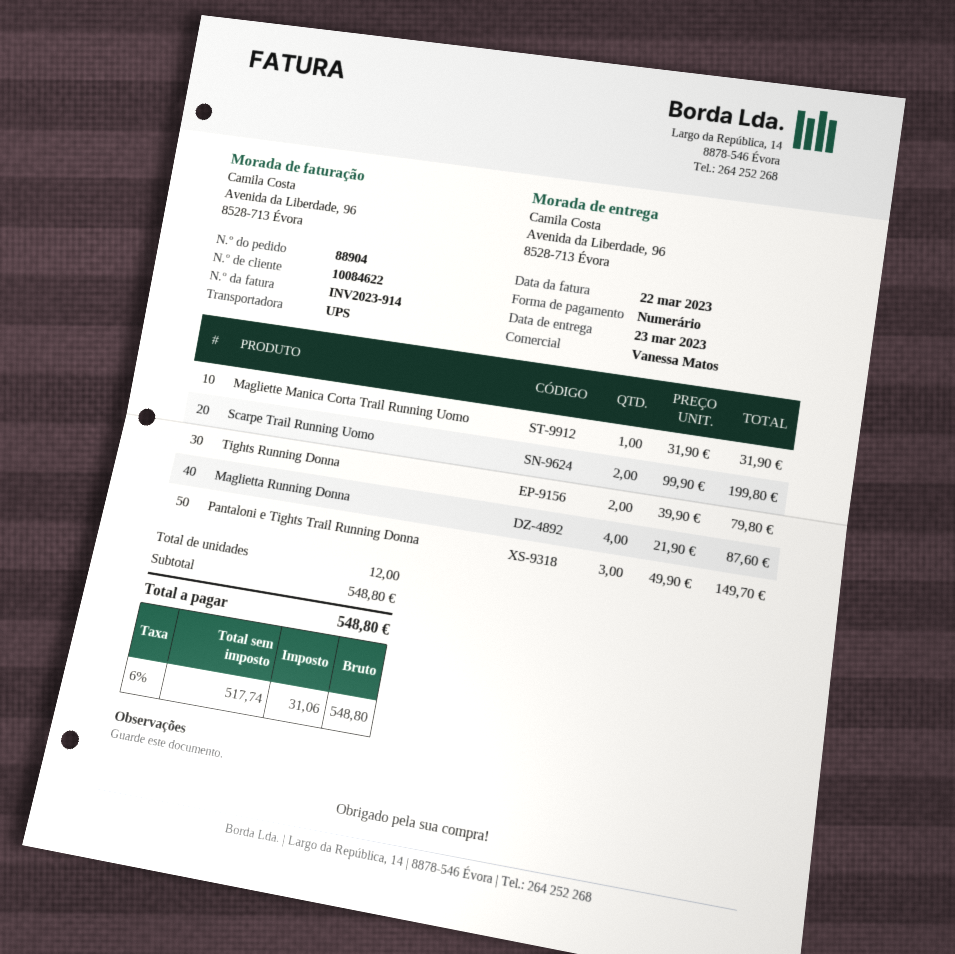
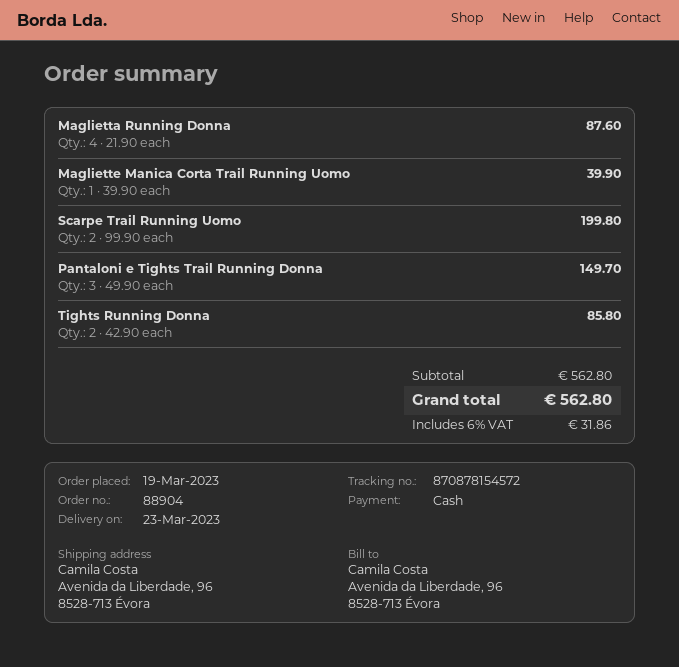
Magliette Manica Corta Trail Running Uomo: 1 x 31.90 = 31.90 -> 1 x 39.90 = 39.90
Tights Running Donna: 2 x 39.90 = 79.80 -> 2 x 42.90 = 85.80
subtotal: 548.80 -> 562.80
tax: 6% = 31.06 -> 6% = 31.86
total: 548.80 -> 562.80

